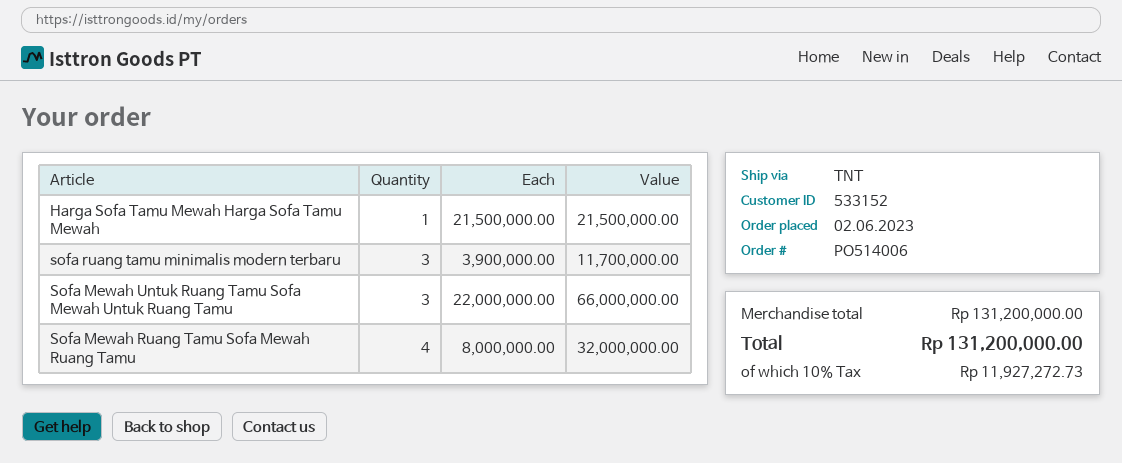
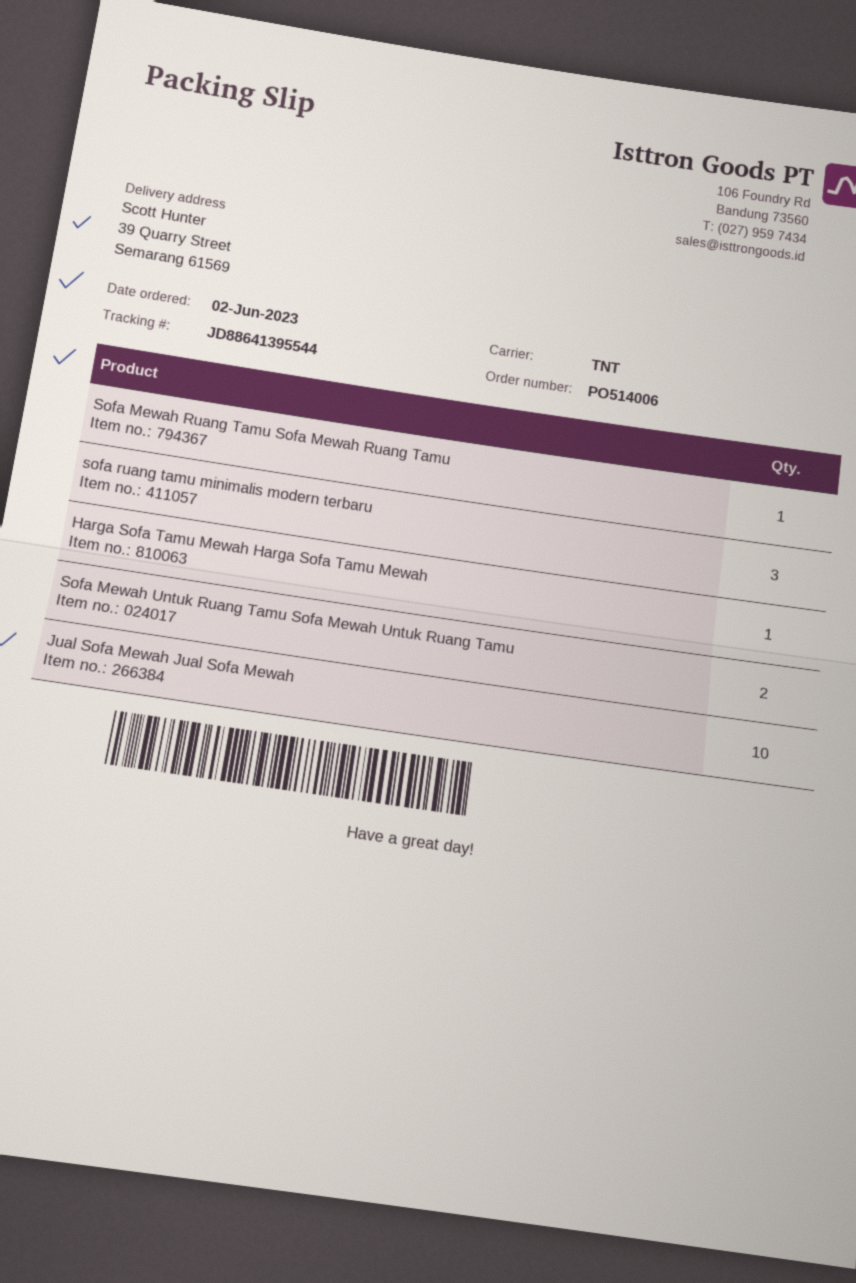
Sofa Mewah Untuk Ruang Tamu Sofa Mewah Untuk Ruang Tamu: 3 -> 2
Sofa Mewah Ruang Tamu Sofa Mewah Ruang Tamu: 4 -> 1
Jual Sofa Mewah Jual Sofa Mewah: none -> 10

